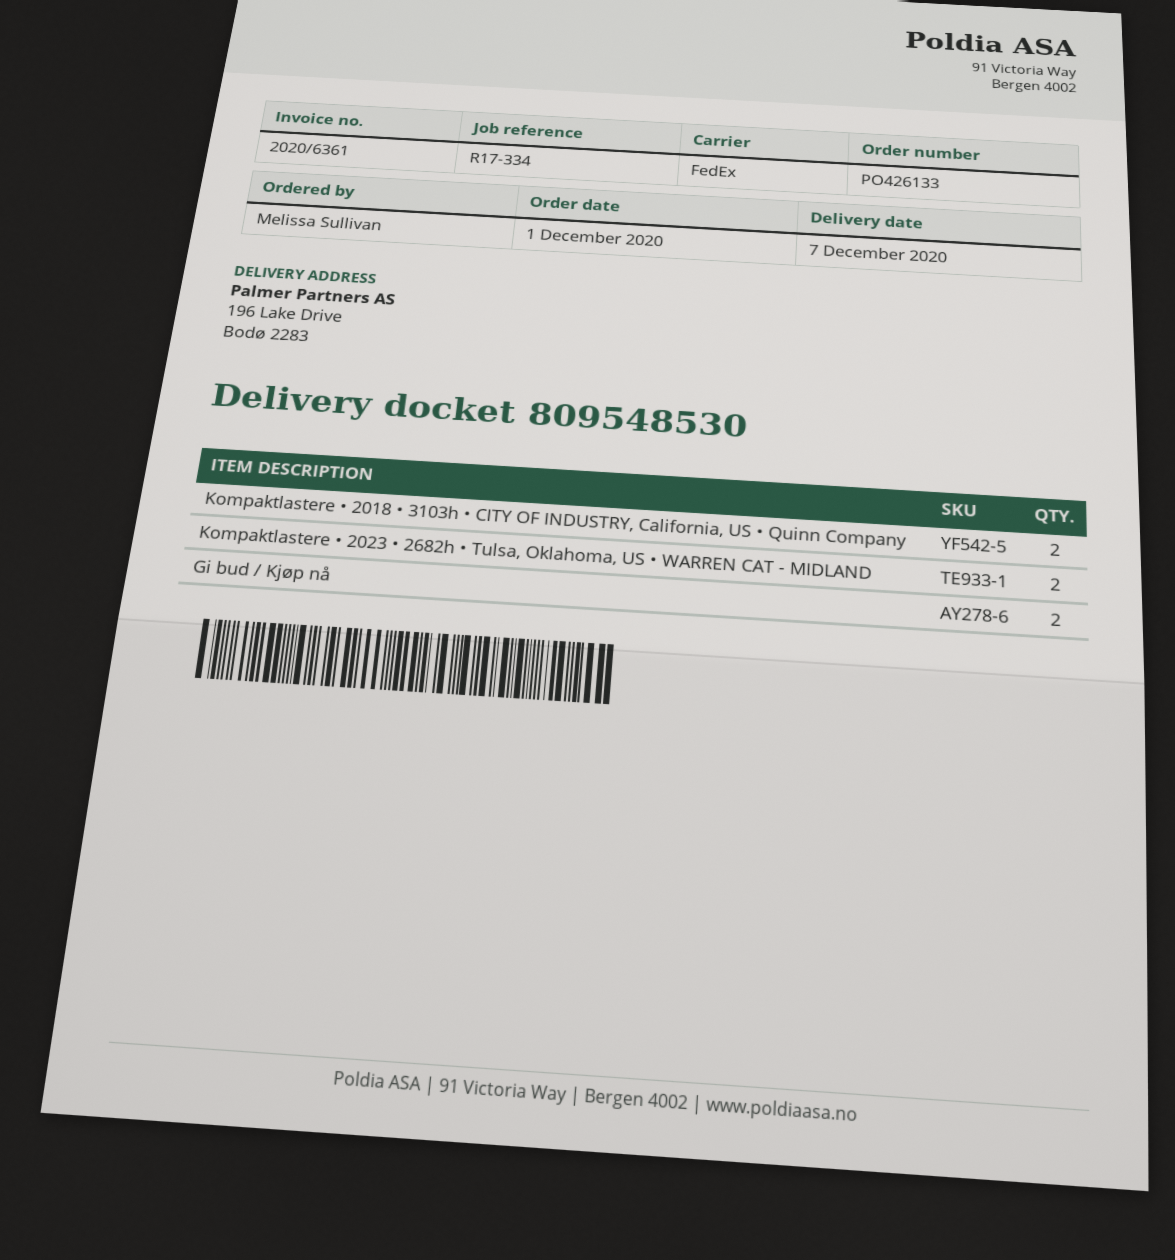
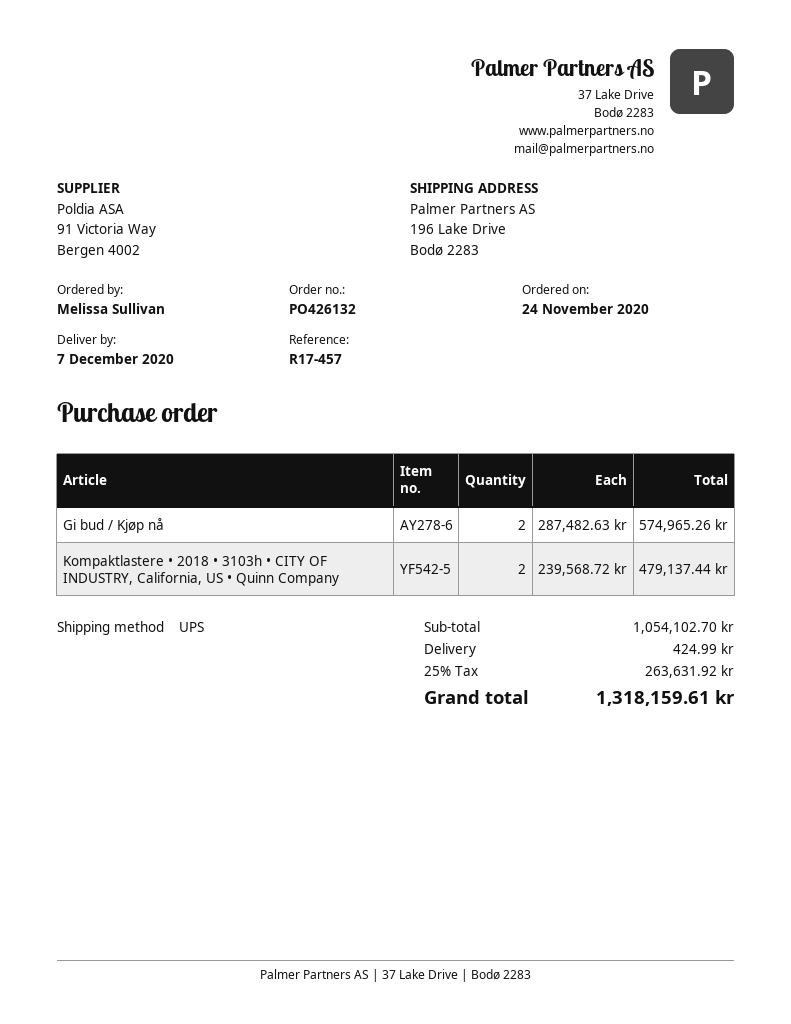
order number: PO426133 -> PO426132
order date: 2020-12-01 -> 2020-11-24
reference: R17-334 -> R17-457
shipping method: FedEx -> UPS
Kompaktlastere • 2023 • 2682h • Tulsa, Oklahoma, US • WARREN CAT - MIDLAND: 2 -> none

